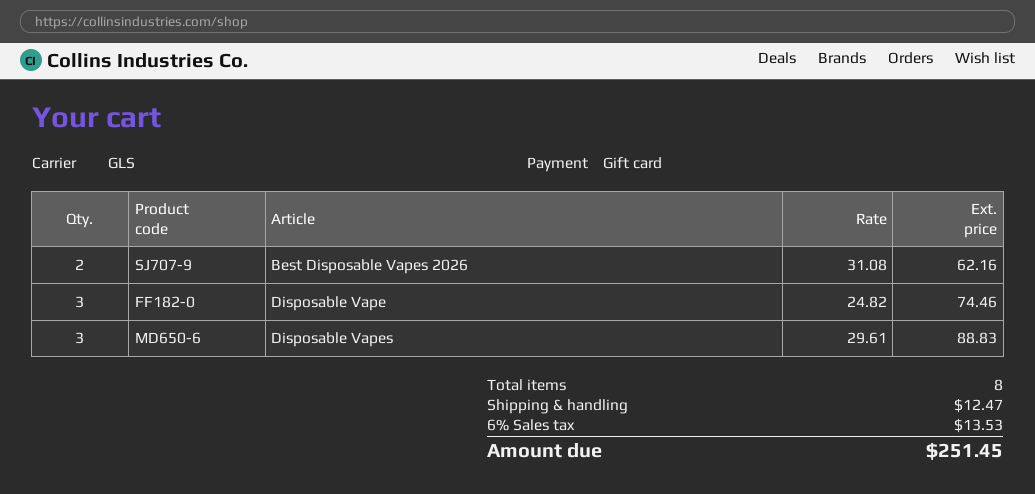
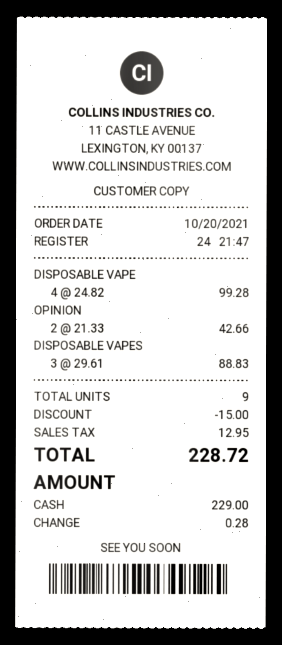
payment method: gift card -> cash
Best Disposable Vapes 2026: 2 x 31.08 = 62.16 -> none
Disposable Vape: 3 x 24.82 = 74.46 -> 4 x 24.82 = 99.28
OPINION: none -> 2 x 21.33 = 42.66
total quantity: 8 -> 9
discount: none -> 15.00
shipping: 12.47 -> none
tax: 13.53 -> 12.95
total: 251.45 -> 228.72

